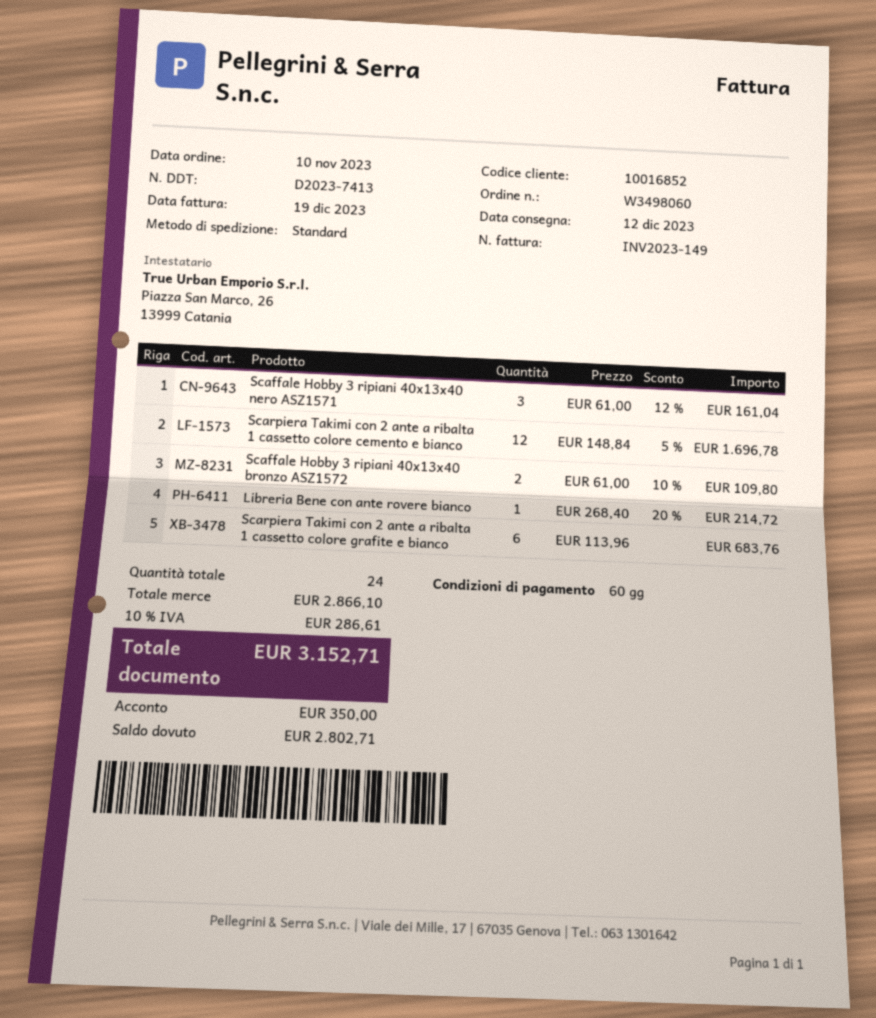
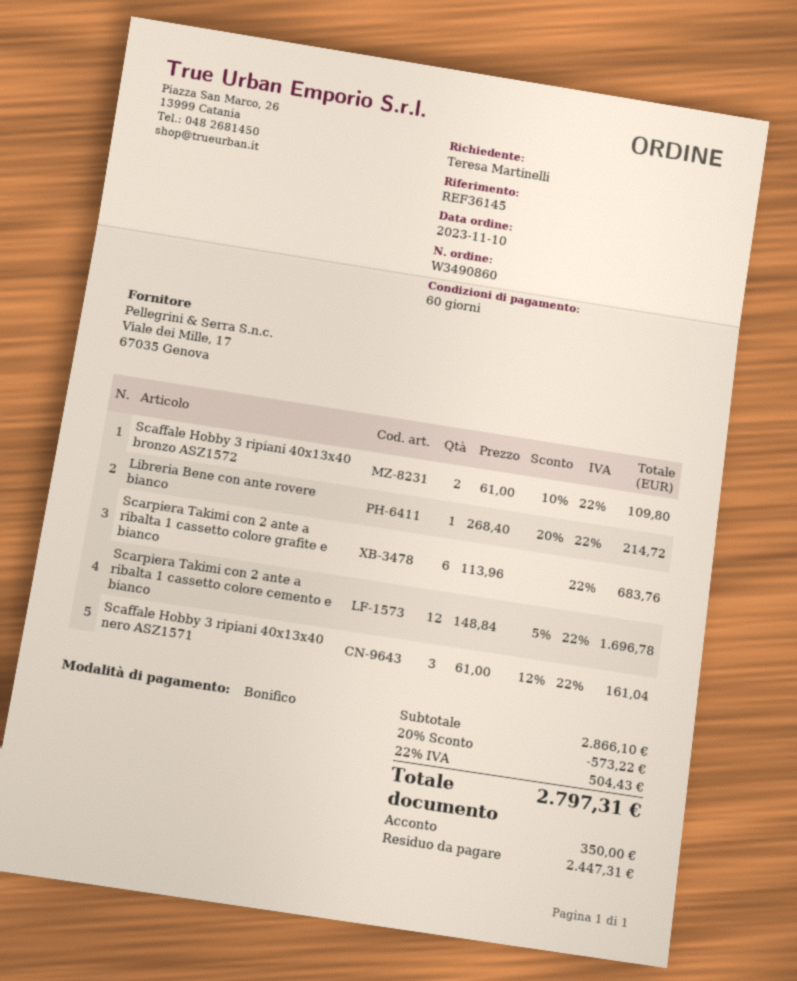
order number: W3498060 -> W3490860
discount: none -> 20% = 573.22
tax: 10% = 286.61 -> 22% = 504.43
total: 3152.71 -> 2797.31
balance: 2802.71 -> 2447.31

